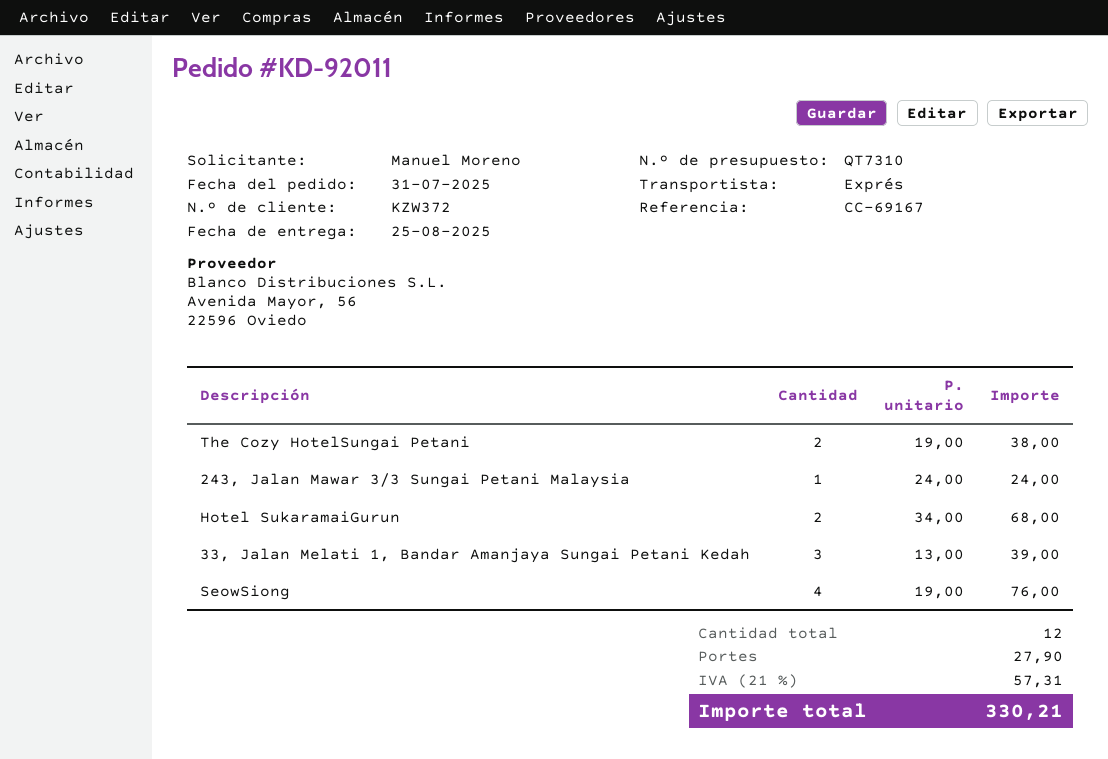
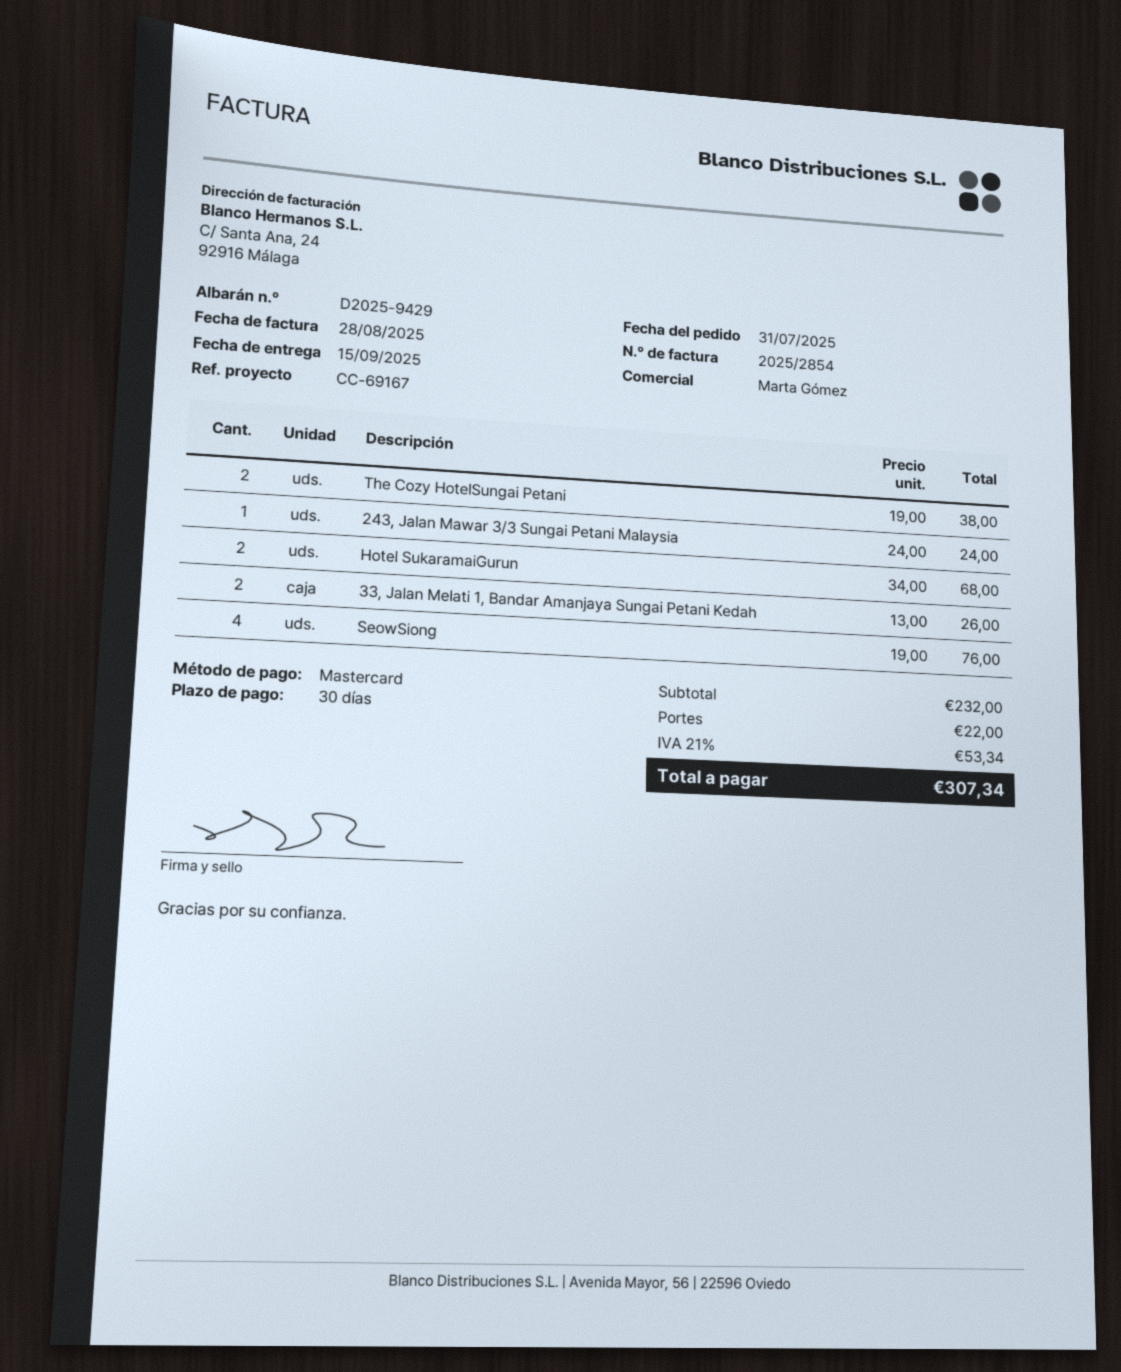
delivery date: 2025-08-25 -> 2025-09-15
33, Jalan Melati 1, Bandar Amanjaya Sungai Petani Kedah: 3 x 13.00 = 39.00 -> 2 x 13.00 = 26.00
shipping: 27.90 -> 22.00
tax: 21% = 57.31 -> 21% = 53.34
total: 330.21 -> 307.34

